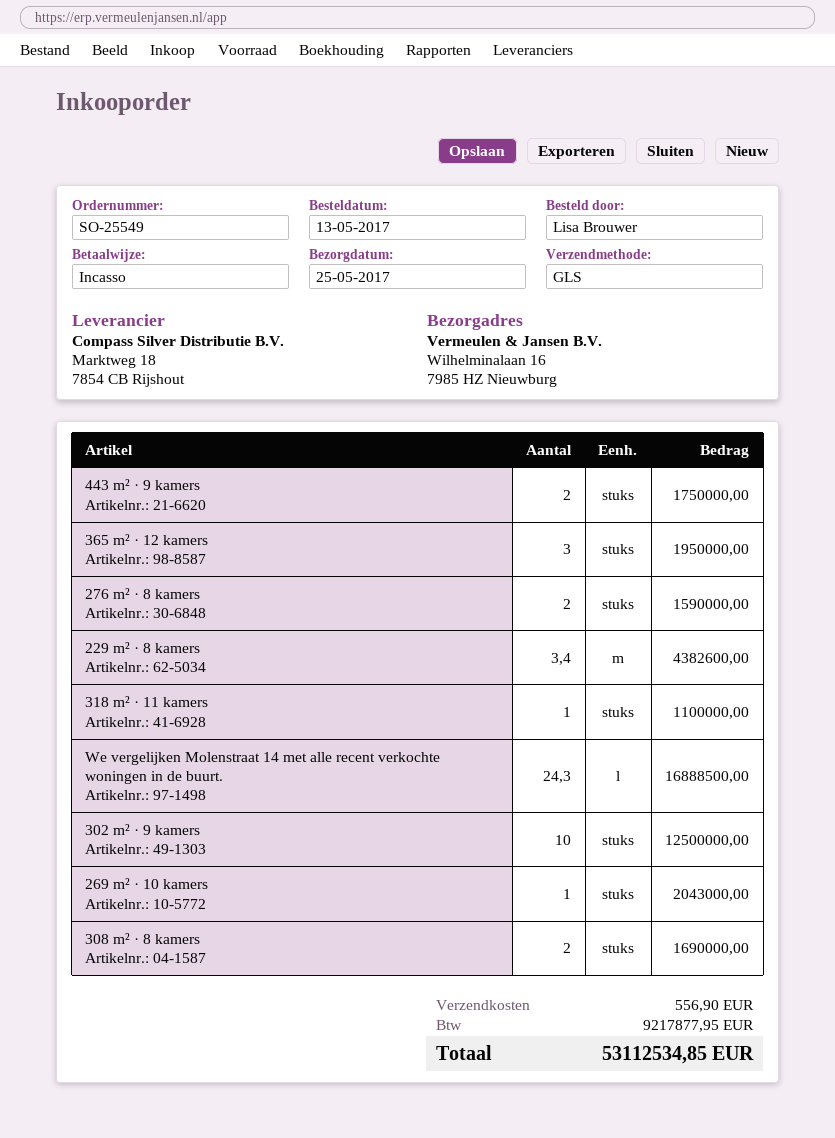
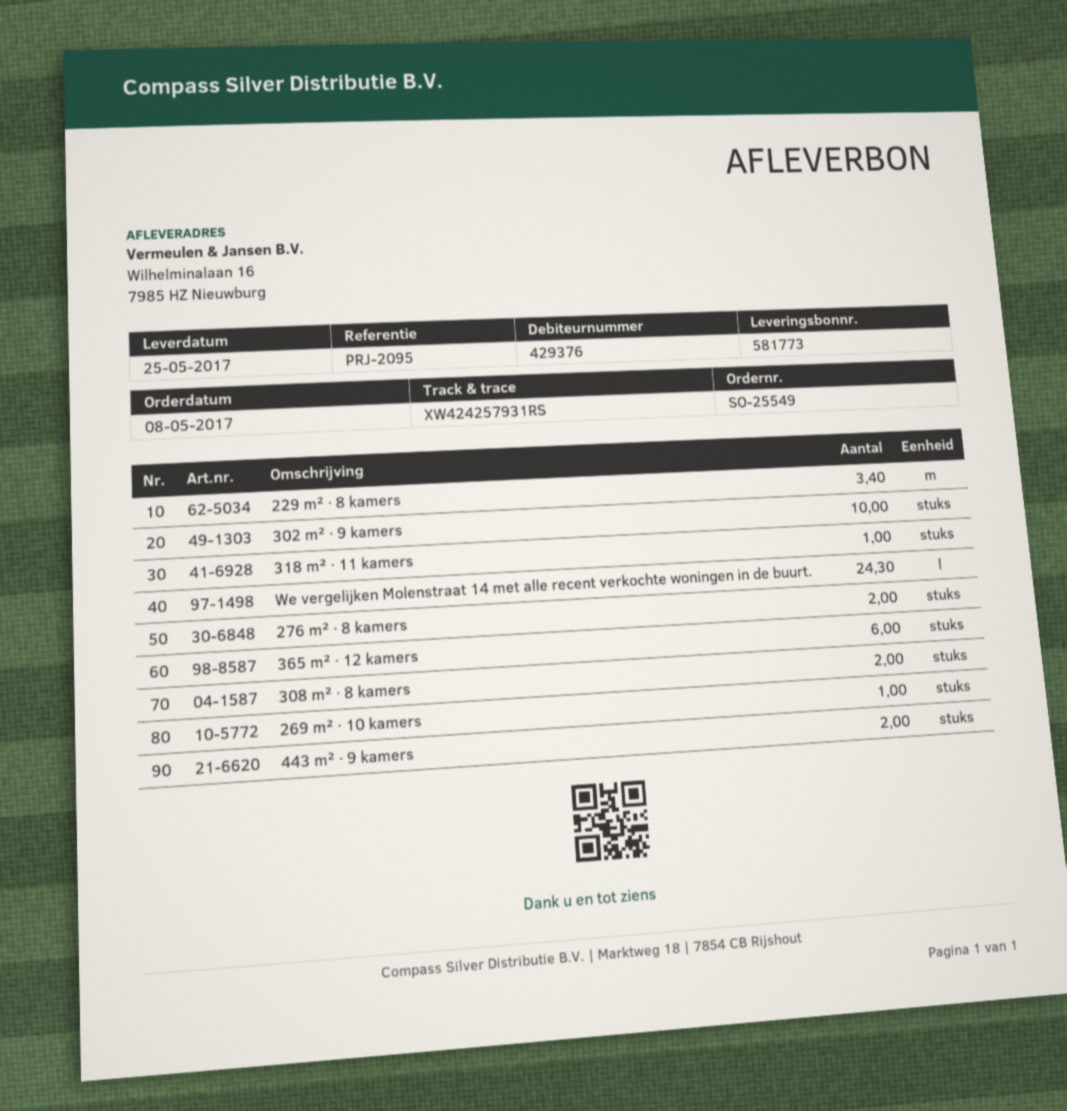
order date: 2017-05-13 -> 2017-05-08
365 m² · 12 kamers: 3 -> 6

